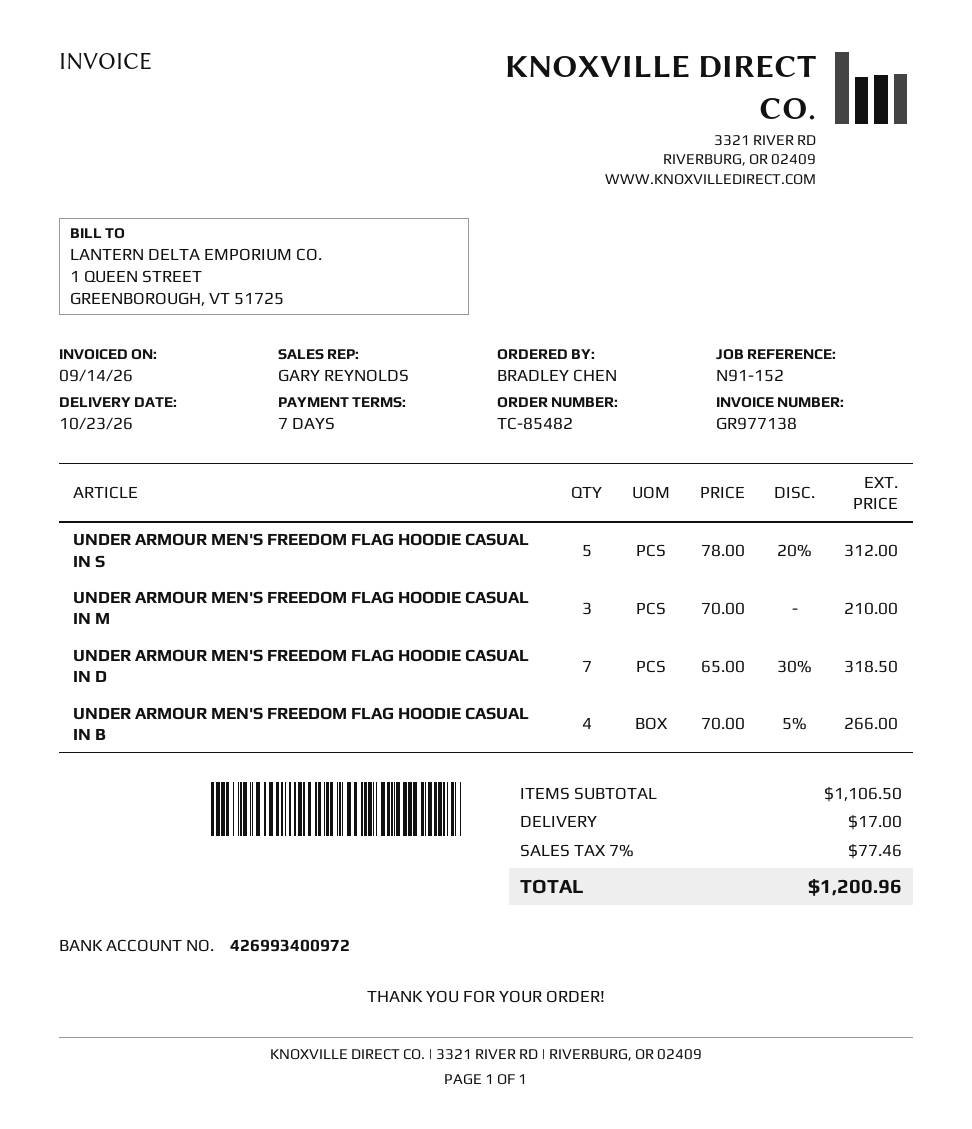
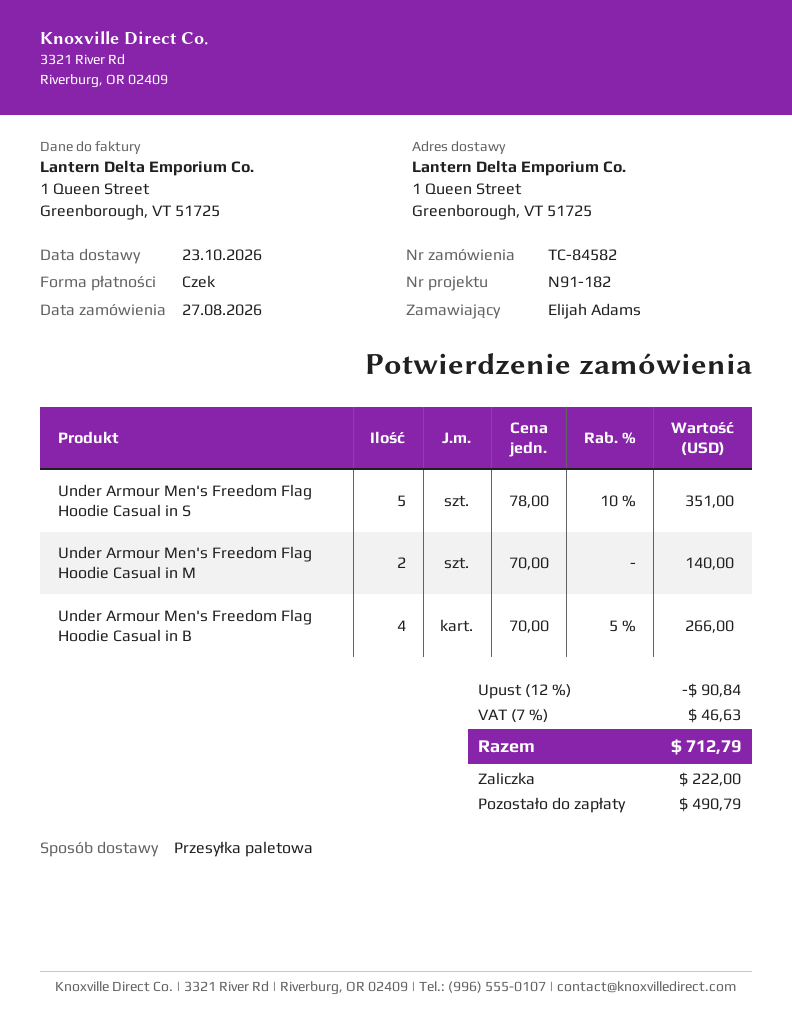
order number: TC-85482 -> TC-84582
reference: N91-152 -> N91-182
ordered by: BRADLEY CHEN -> Elijah Adams
UNDER ARMOUR MEN'S FREEDOM FLAG HOODIE CASUAL IN S: 5 x 78.00 - 20% = 312.00 -> 5 x 78.00 - 10% = 351.00
UNDER ARMOUR MEN'S FREEDOM FLAG HOODIE CASUAL IN M: 3 x 70.00 = 210.00 -> 2 x 70.00 = 140.00
UNDER ARMOUR MEN'S FREEDOM FLAG HOODIE CASUAL IN D: 7 x 65.00 - 30% = 318.50 -> none
discount: none -> 12% = 90.84
shipping: 17.00 -> none
tax: 7% = 77.46 -> 7% = 46.63
total: 1200.96 -> 712.79

